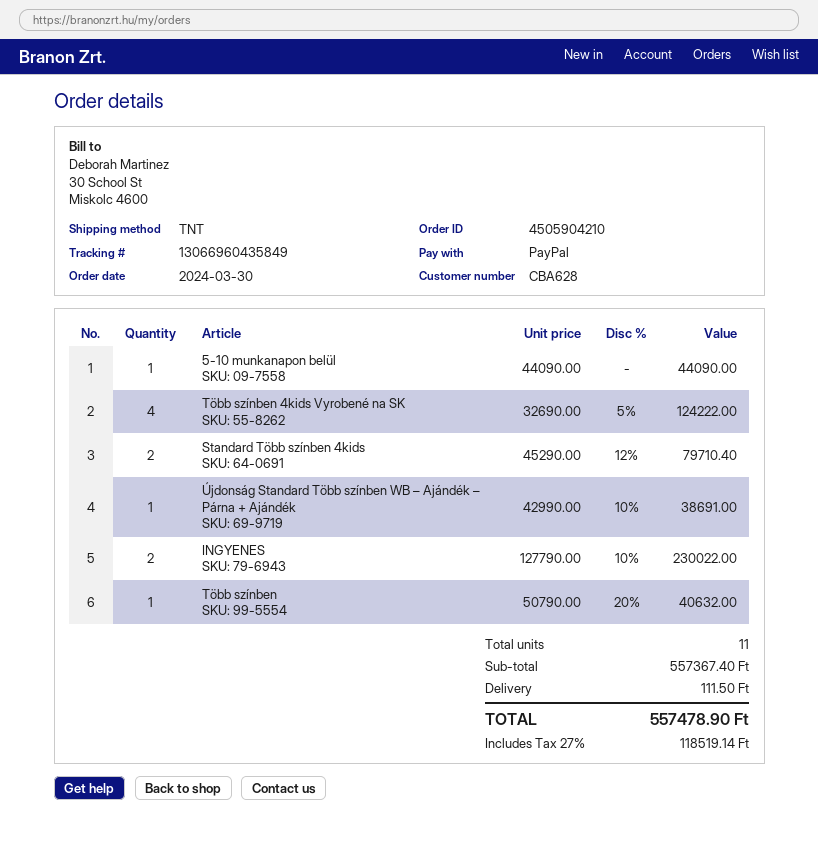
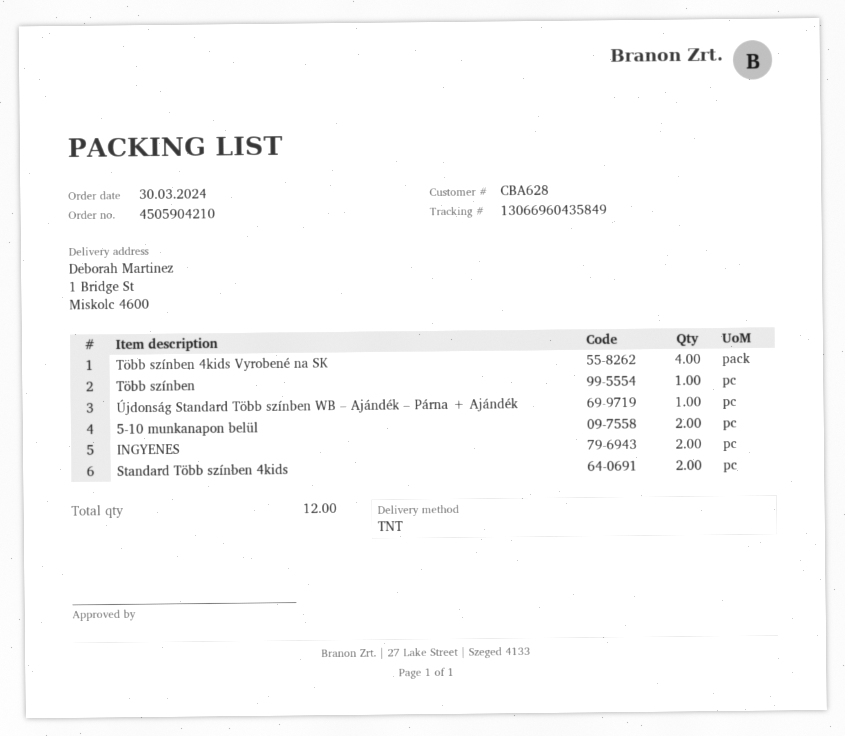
5-10 munkanapon belül: 1 -> 2
total quantity: 11 -> 12

